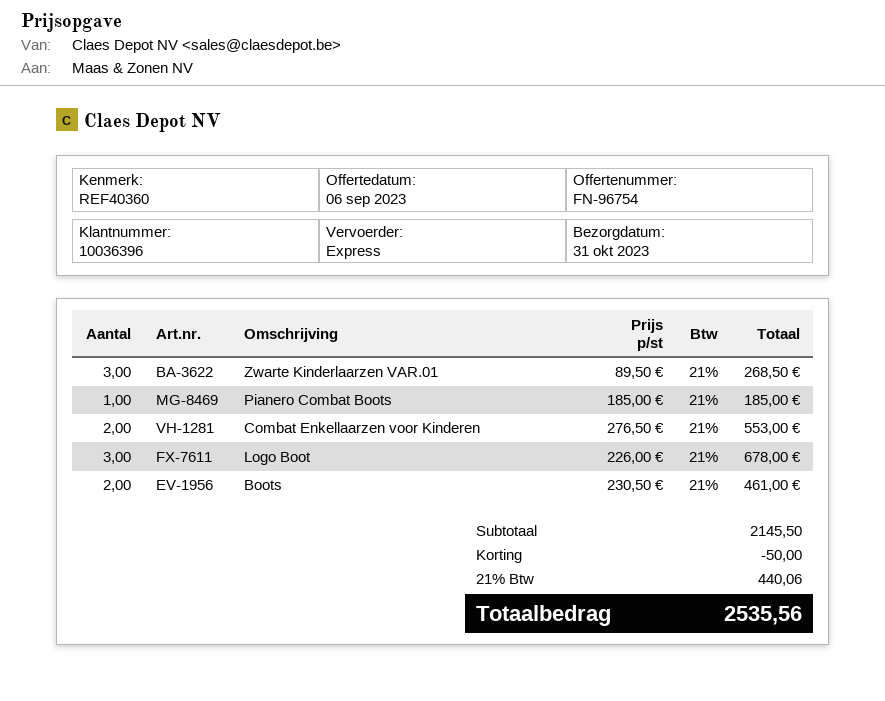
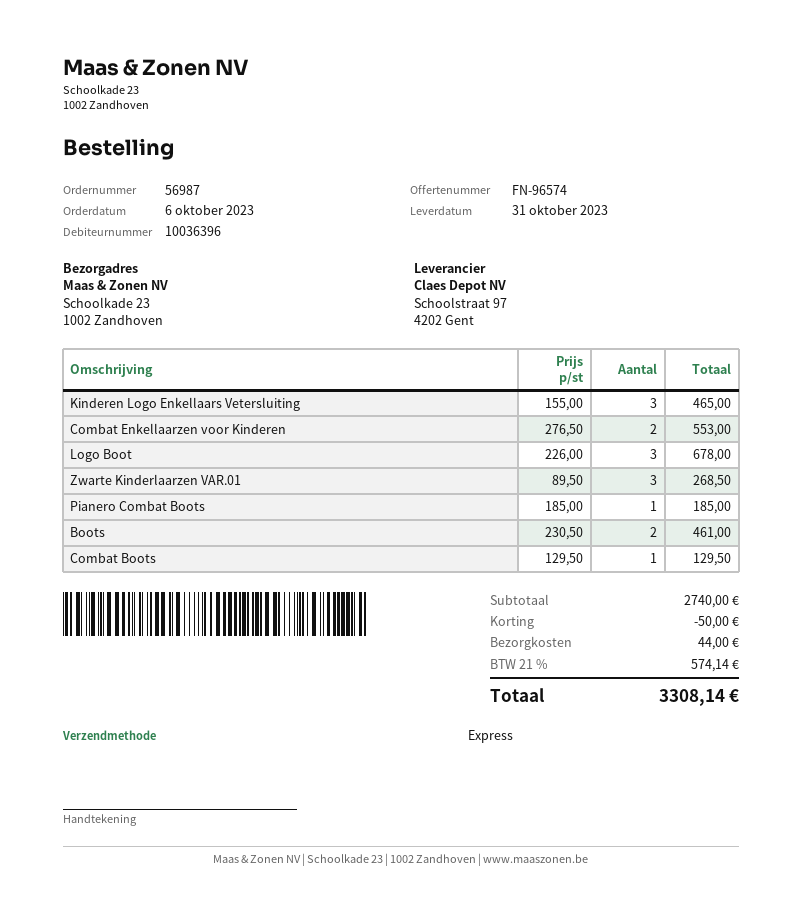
quote number: FN-96754 -> FN-96574
Kinderen Logo Enkellaars Vetersluiting: none -> 3 x 155.00 = 465.00
Combat Boots: none -> 1 x 129.50 = 129.50
subtotal: 2145.50 -> 2740.00
shipping: none -> 44.00
tax: 21% = 440.06 -> 21% = 574.14
total: 2535.56 -> 3308.14

